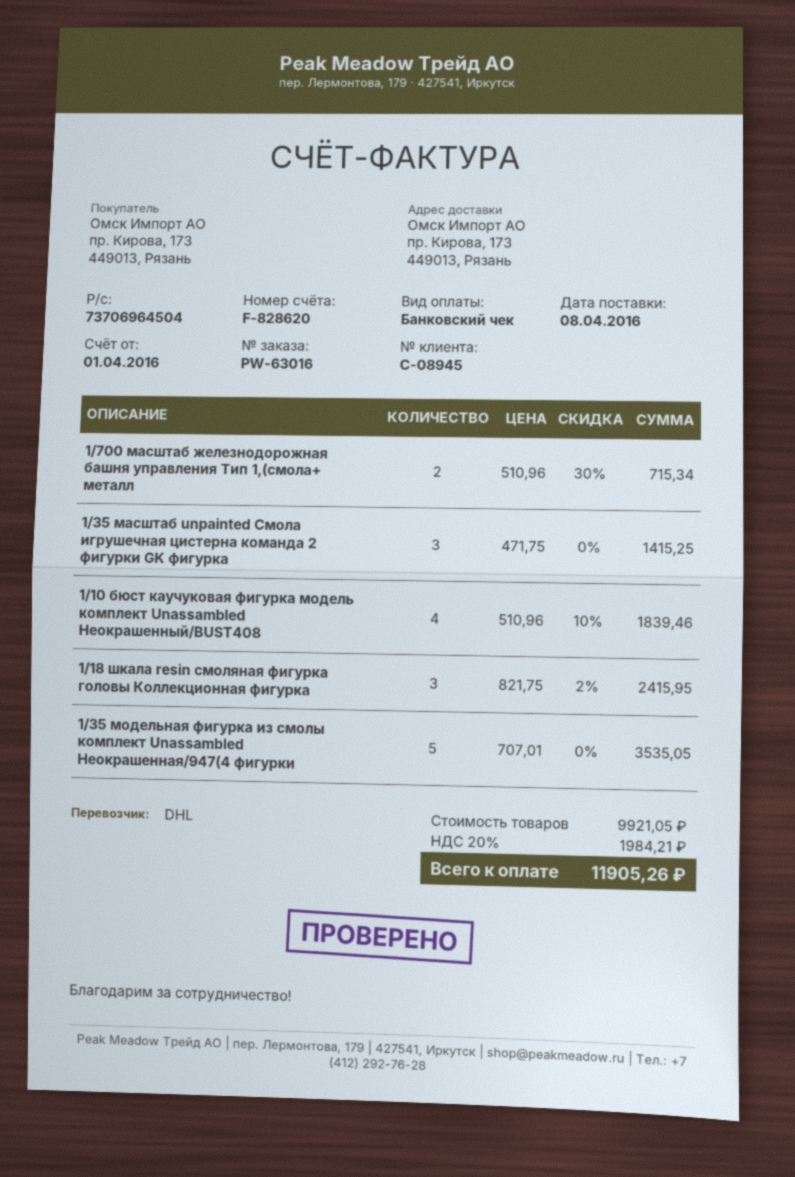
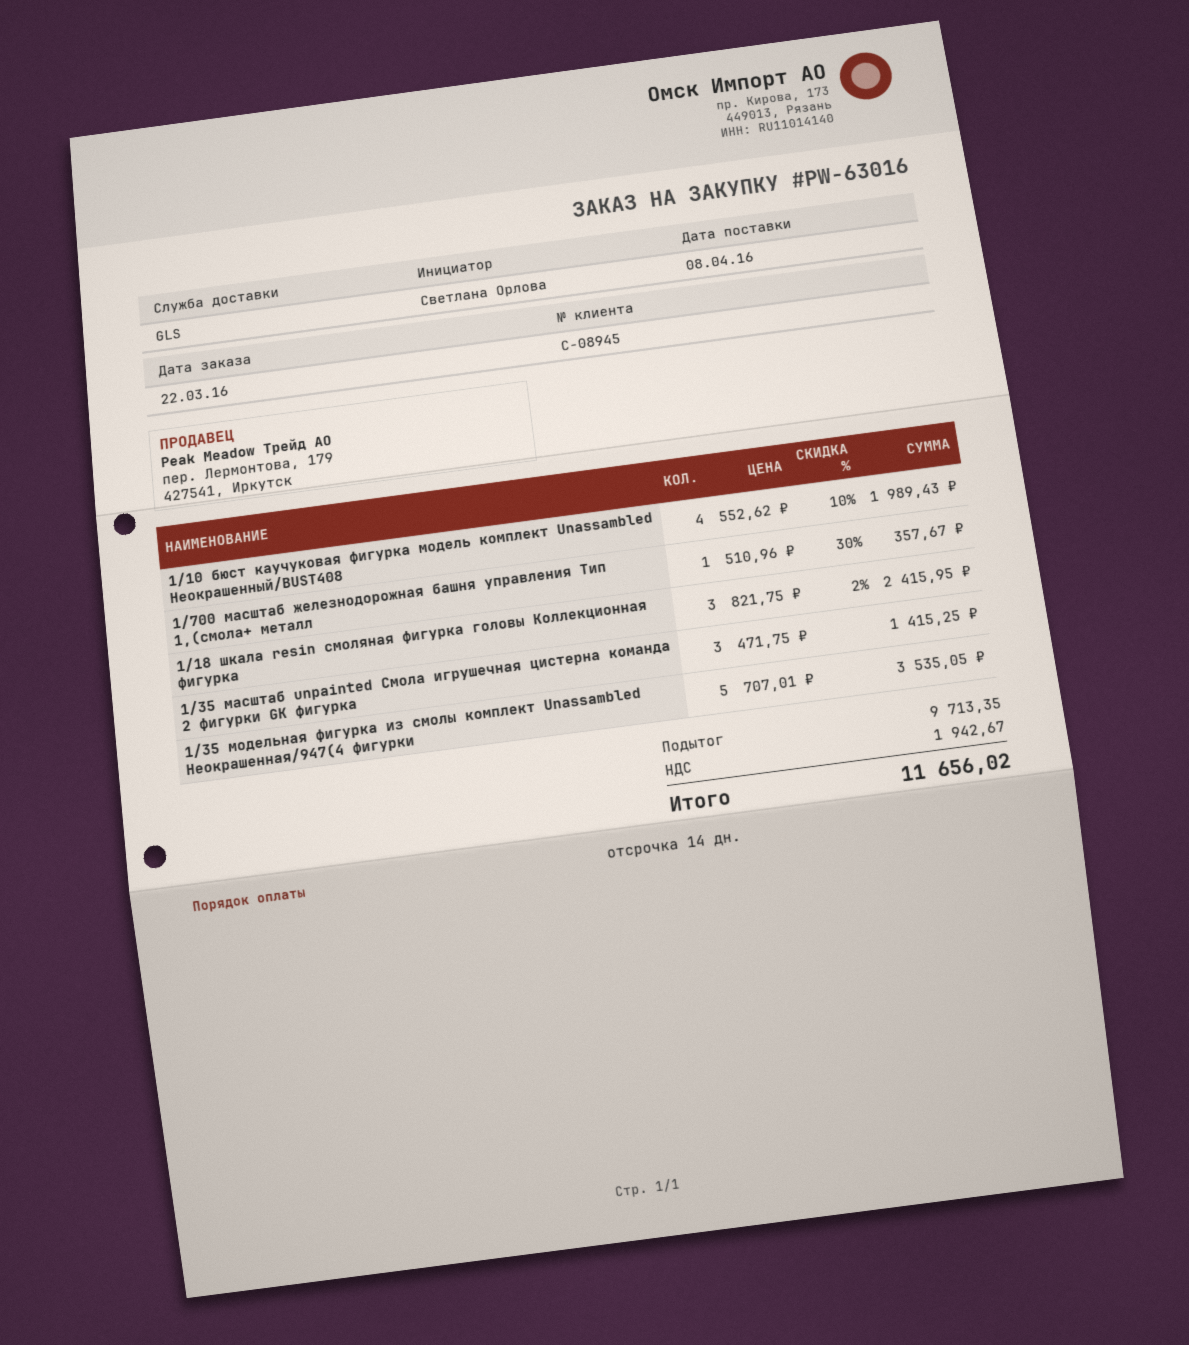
shipping method: DHL -> GLS
1/700 масштаб железнодорожная башня управления Тип 1,(смола+ металл: 2 x 510.96 - 30% = 715.34 -> 1 x 510.96 - 30% = 357.67
1/10 бюст каучуковая фигурка модель комплект Unassambled Неокрашенный/BUST408: 4 x 510.96 - 10% = 1839.46 -> 4 x 552.62 - 10% = 1989.43
subtotal: 9921.05 -> 9713.35
tax: 1984.21 -> 1942.67
total: 11905.26 -> 11656.02

